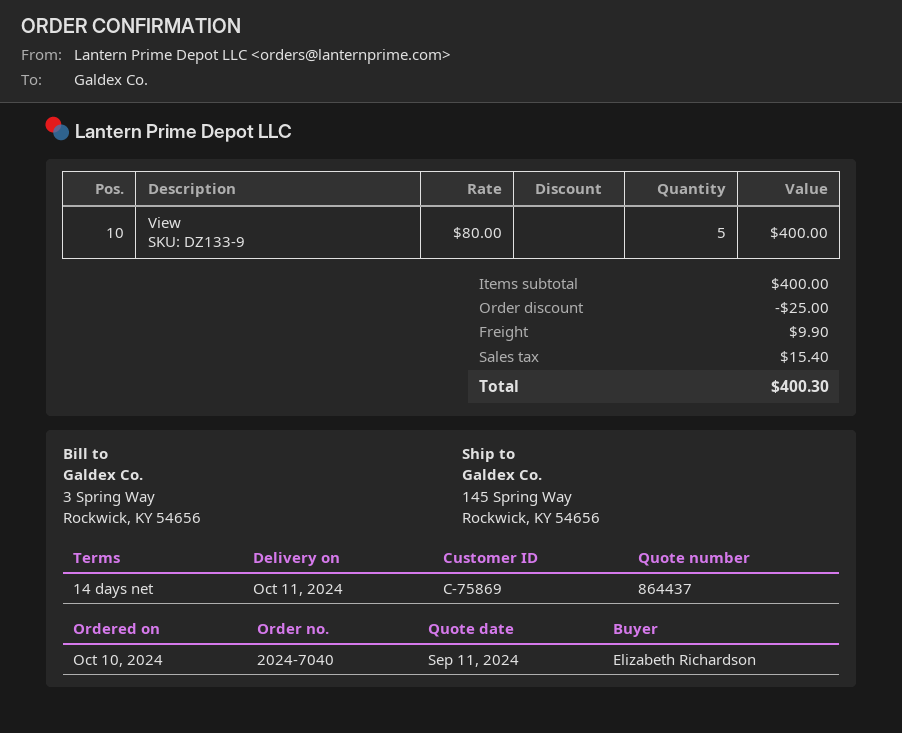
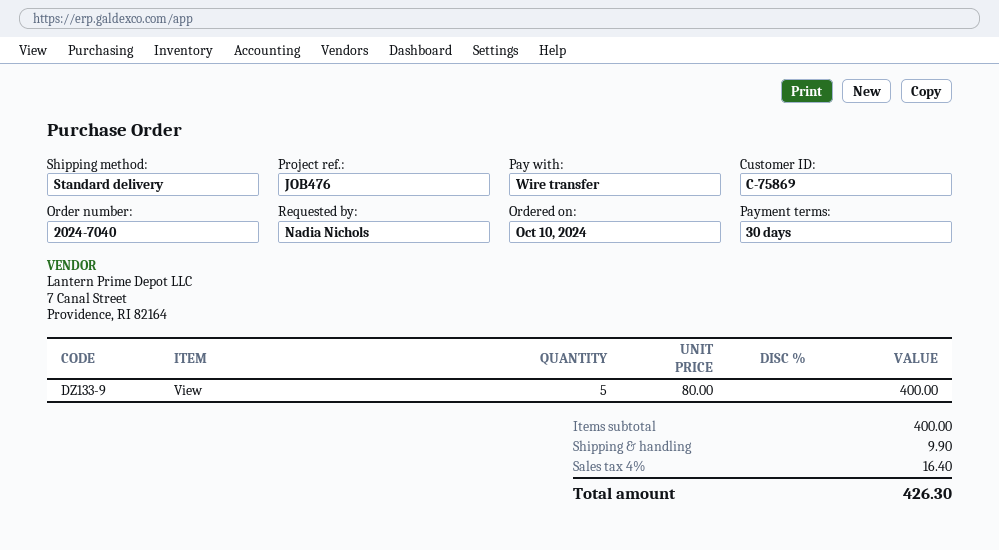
payment terms: 14 days -> 30 days
ordered by: Elizabeth Richardson -> Nadia Nichols
discount: 25.00 -> none
tax: 15.40 -> 16.40
total: 400.30 -> 426.30

